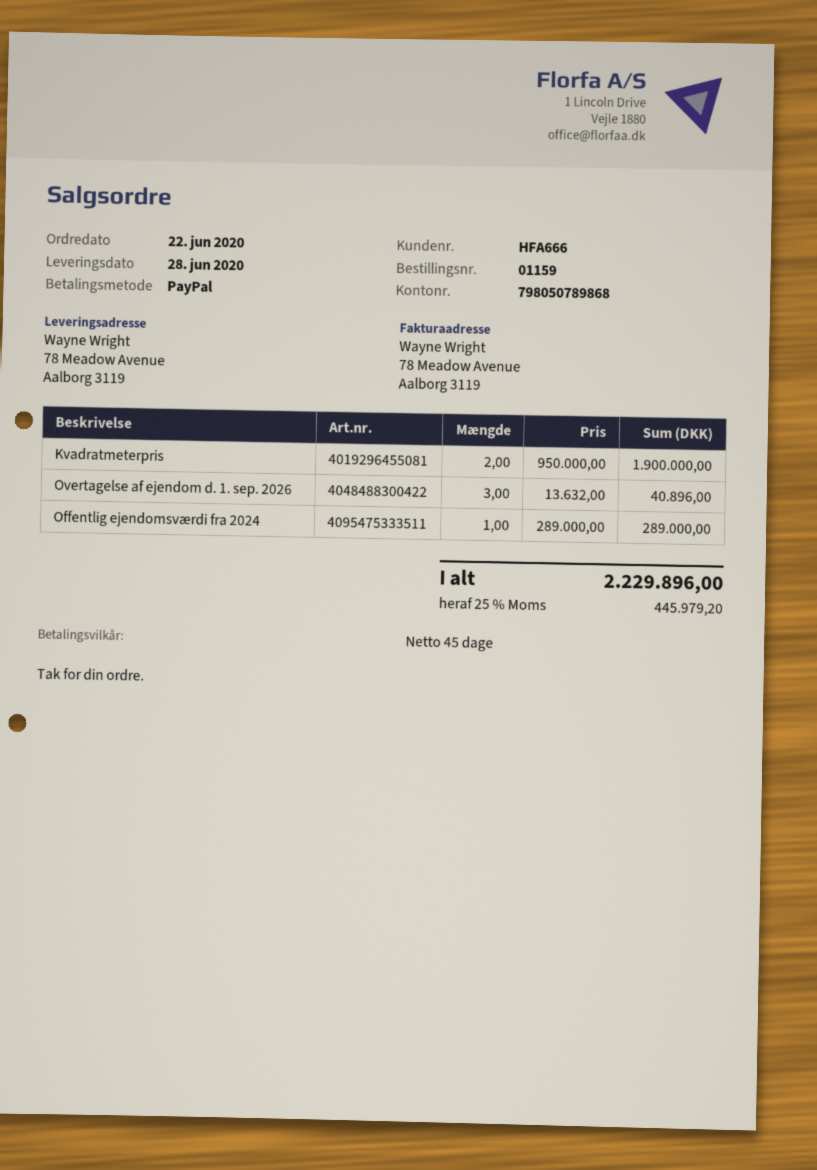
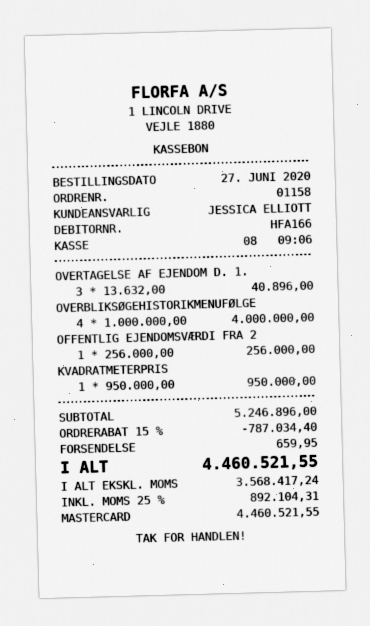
order number: 01159 -> 01158
order date: 2020-06-22 -> 2020-06-27
customer number: HFA666 -> HFA166
payment method: PayPal -> Mastercard
Kvadratmeterpris: 2 x 950000.00 = 1900000.00 -> 1 x 950000.00 = 950000.00
Offentlig ejendomsværdi fra 2024: 1 x 289000.00 = 289000.00 -> 1 x 256000.00 = 256000.00
OVERBLIKSØGEHISTORIKMENUFØLGE: none -> 4 x 1000000.00 = 4000000.00
discount: none -> 15% = 787034.40
shipping: none -> 659.95
tax: 25% = 445979.20 -> 25% = 892104.31
total: 2229896.00 -> 4460521.55

